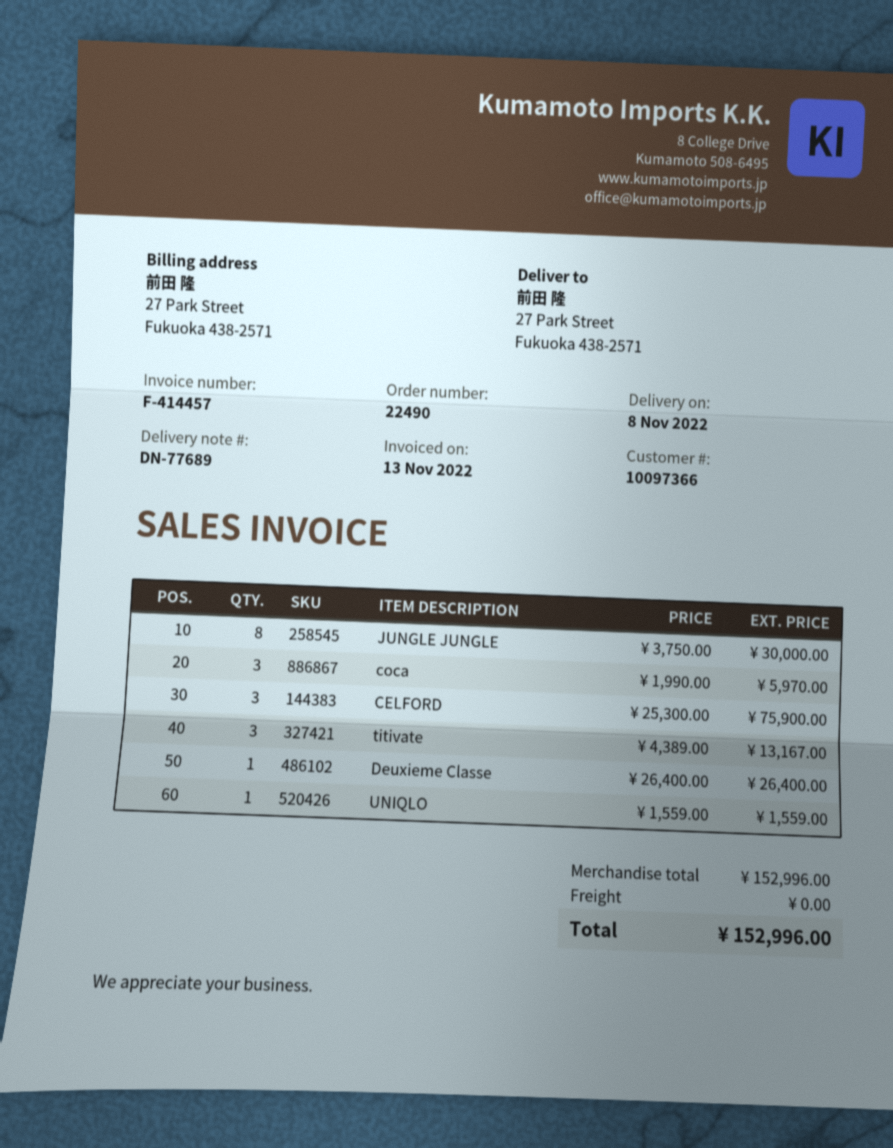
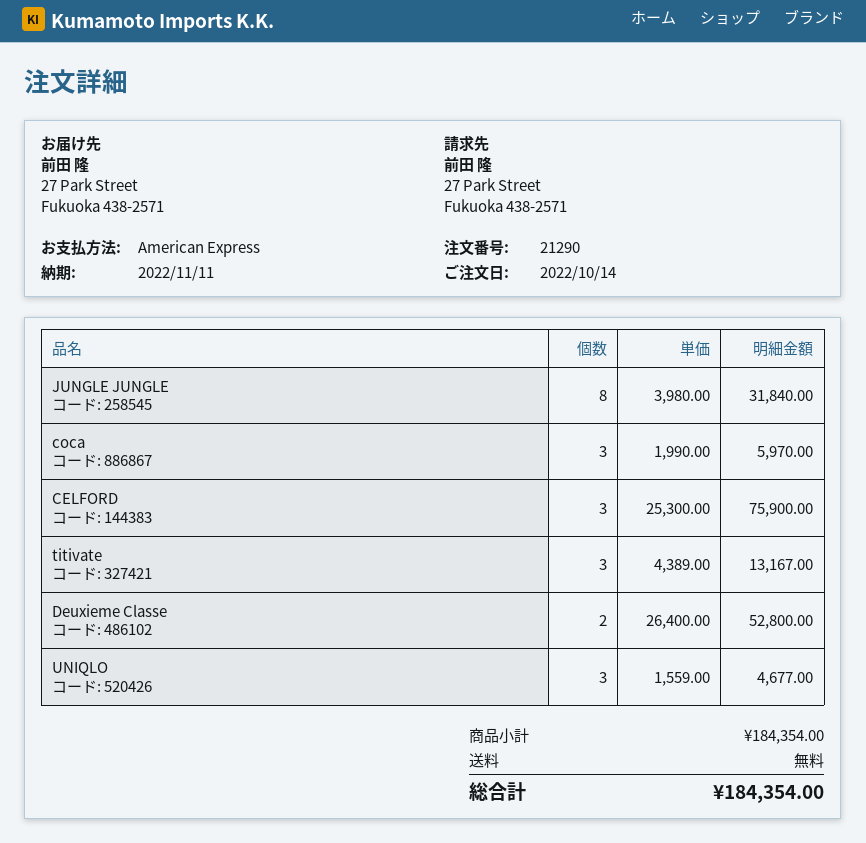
order number: 22490 -> 21290
delivery date: 2022-11-08 -> 2022-11-11
JUNGLE JUNGLE: 8 x 3750.00 = 30000.00 -> 8 x 3980.00 = 31840.00
Deuxieme Classe: 1 x 26400.00 = 26400.00 -> 2 x 26400.00 = 52800.00
UNIQLO: 1 x 1559.00 = 1559.00 -> 3 x 1559.00 = 4677.00
subtotal: 152996.00 -> 184354.00
total: 152996.00 -> 184354.00

